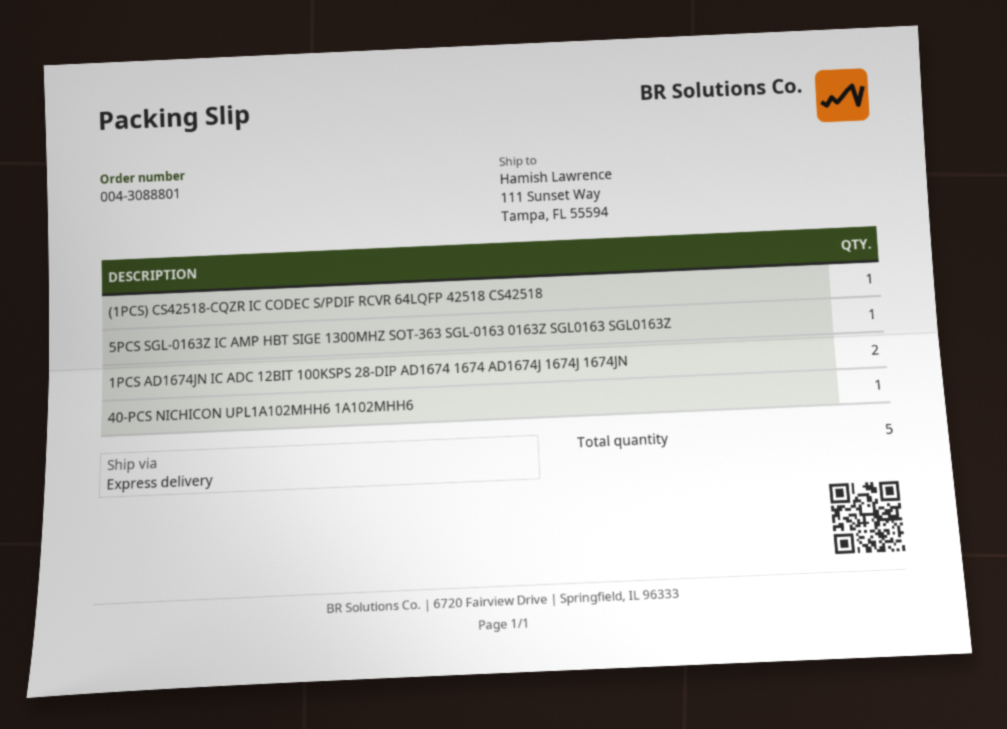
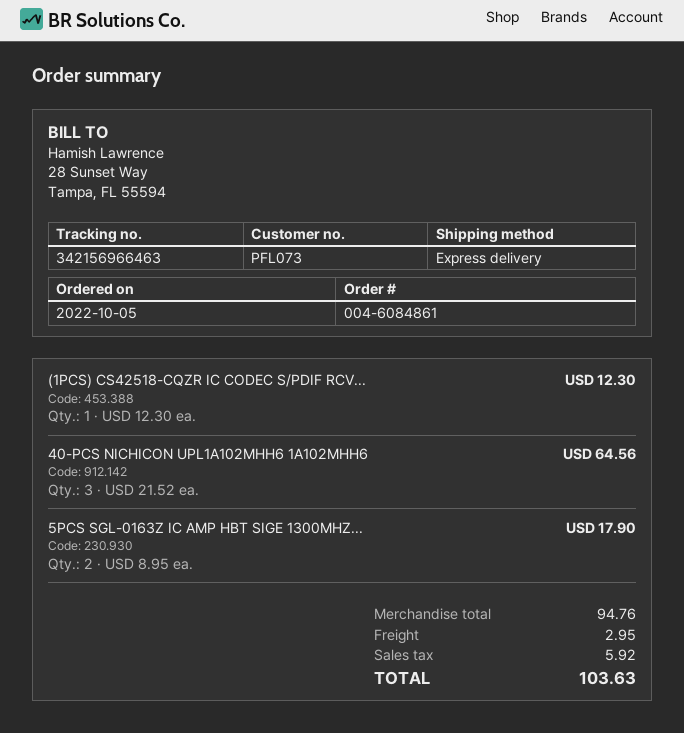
order number: 004-3088801 -> 004-6084861
5PCS SGL-0163Z IC AMP HBT SIGE 1300MHZ SOT-363 SGL-0163 0163Z SGL0163 SGL0163Z: 1 -> 2
1PCS AD1674JN IC ADC 12BIT 100KSPS 28-DIP AD1674 1674 AD1674J 1674J 1674JN: 2 -> none
40-PCS NICHICON UPL1A102MHH6 1A102MHH6: 1 -> 3

